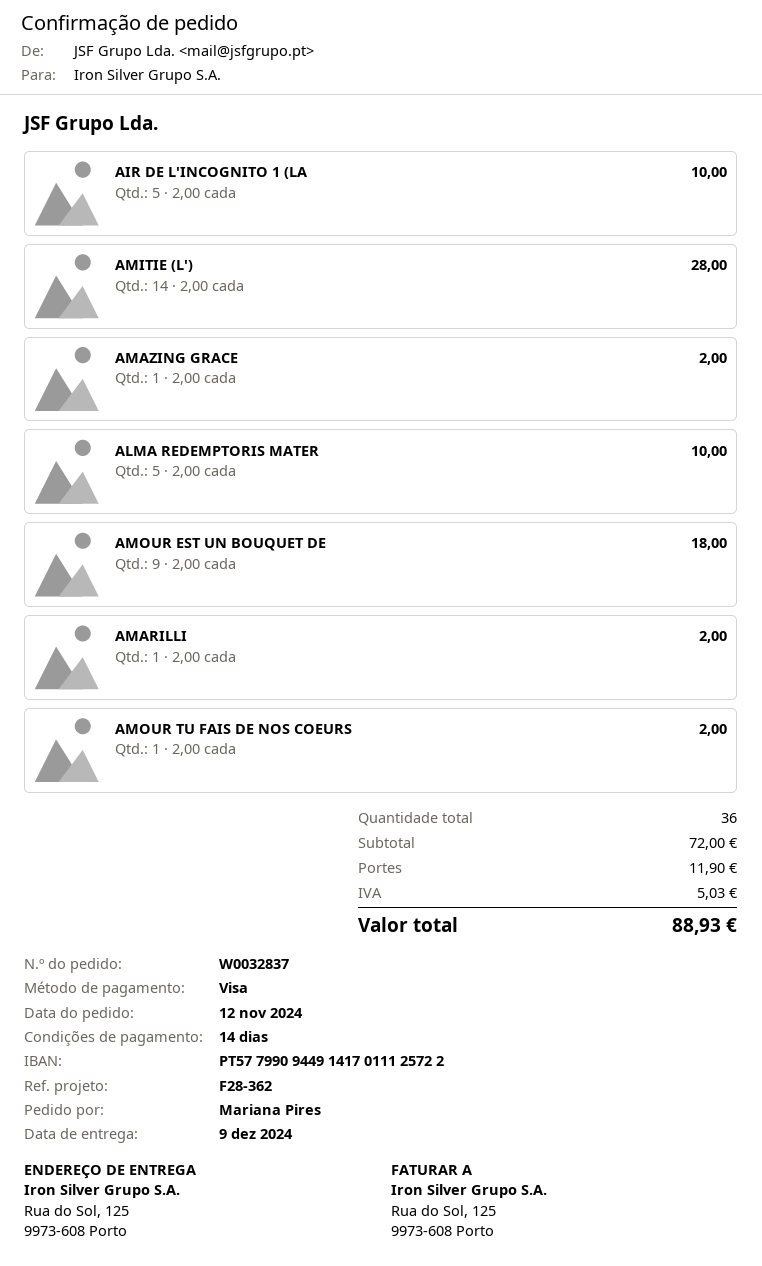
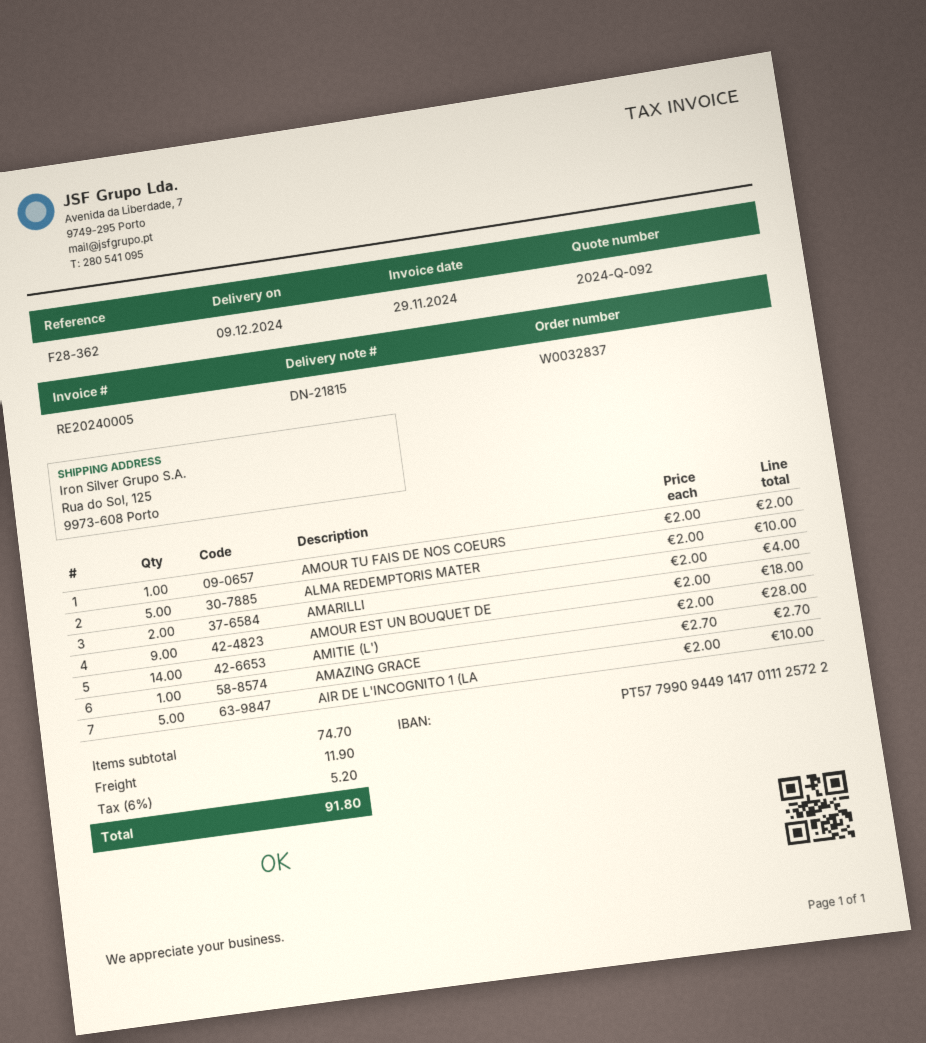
AMAZING GRACE: 1 x 2.00 = 2.00 -> 1 x 2.70 = 2.70
AMARILLI: 1 x 2.00 = 2.00 -> 2 x 2.00 = 4.00
subtotal: 72.00 -> 74.70
tax: 5.03 -> 5.20
total: 88.93 -> 91.80

